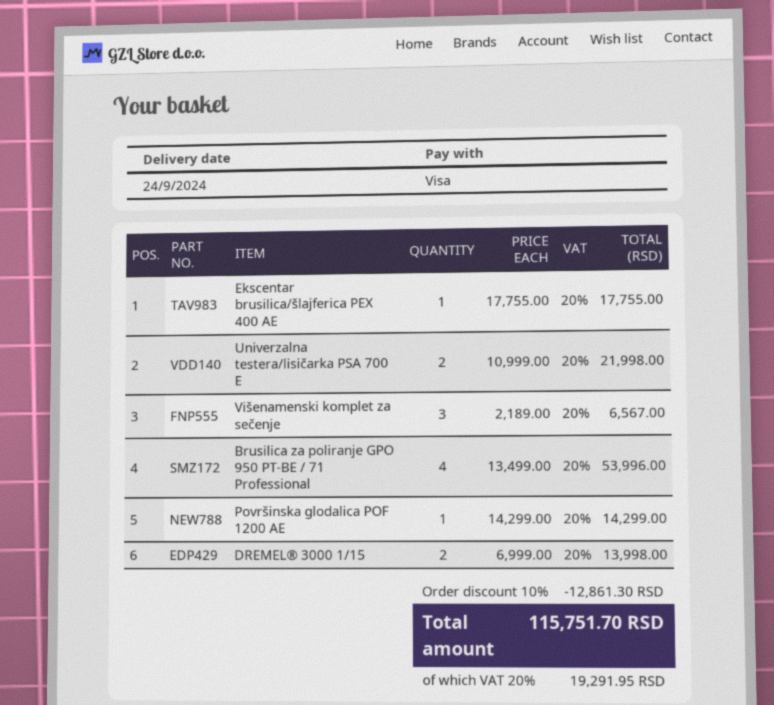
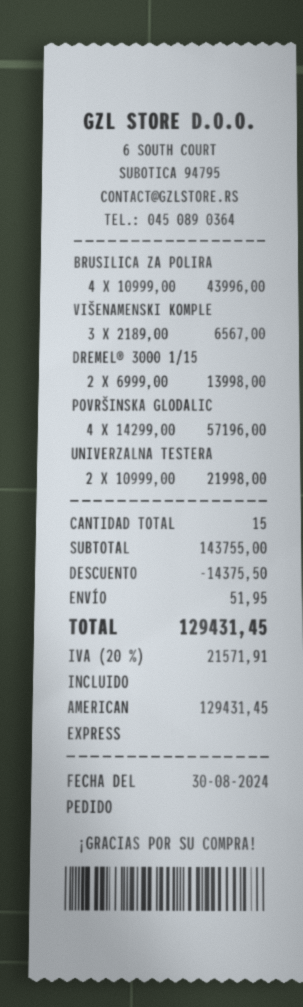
payment method: Visa -> American Express
Ekscentar brusilica/šlajferica PEX 400 AE: 1 x 17755.00 = 17755.00 -> none
Brusilica za poliranje GPO 950 PT-BE / 71 Professional: 4 x 13499.00 = 53996.00 -> 4 x 10999.00 = 43996.00
Površinska glodalica POF 1200 AE: 1 x 14299.00 = 14299.00 -> 4 x 14299.00 = 57196.00
discount: 12861.30 -> 14375.50
shipping: none -> 51.95
tax: 20% = 19291.95 -> 20% = 21571.91
total: 115751.70 -> 129431.45

